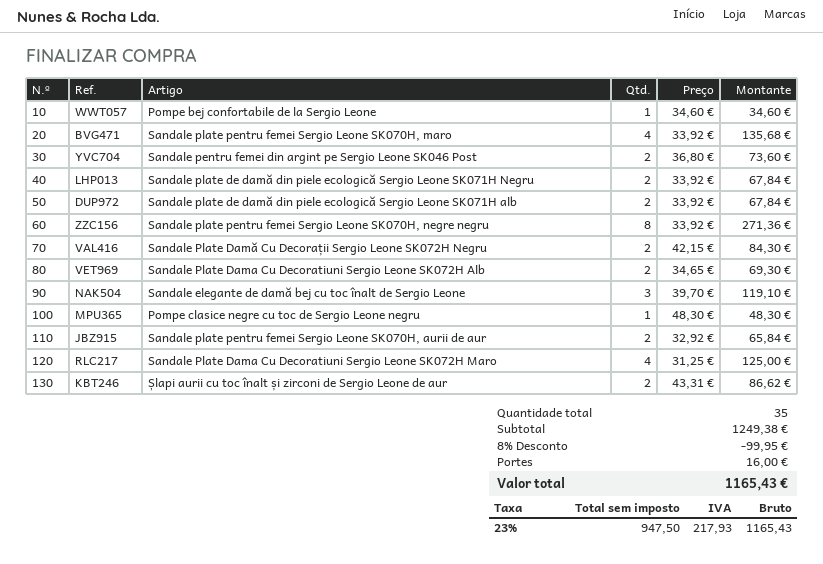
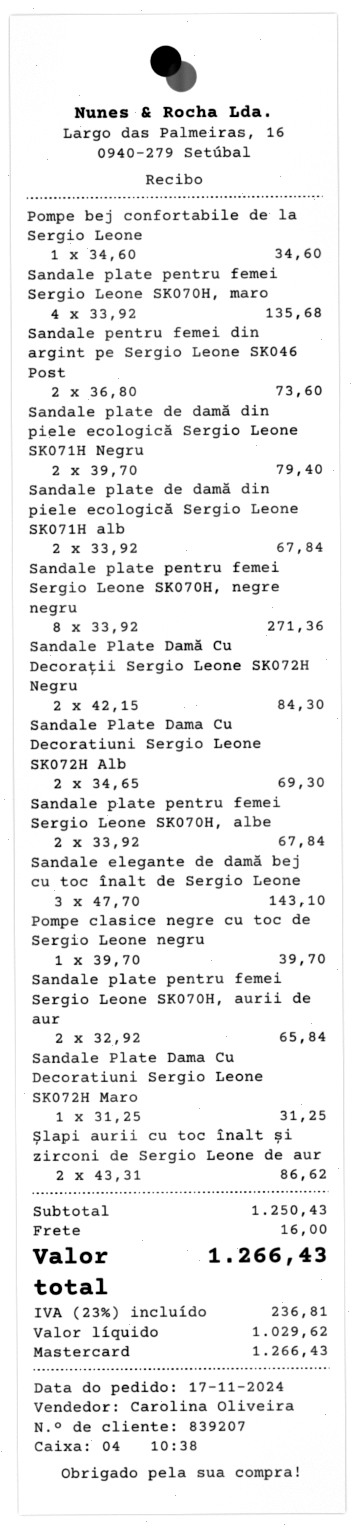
Sandale plate de damă din piele ecologică Sergio Leone SK071H Negru: 2 x 33.92 = 67.84 -> 2 x 39.70 = 79.40
Sandale elegante de damă bej cu toc înalt de Sergio Leone: 3 x 39.70 = 119.10 -> 3 x 47.70 = 143.10
Pompe clasice negre cu toc de Sergio Leone negru: 1 x 48.30 = 48.30 -> 1 x 39.70 = 39.70
Sandale Plate Dama Cu Decoratiuni Sergio Leone SK072H Maro: 4 x 31.25 = 125.00 -> 1 x 31.25 = 31.25
Sandale plate pentru femei Sergio Leone SK070H, albe: none -> 2 x 33.92 = 67.84
subtotal: 1249.38 -> 1250.43
discount: 8% = 99.95 -> none
net: 947.50 -> 1029.62
tax: 23% = 217.93 -> 23% = 236.81
total: 1165.43 -> 1266.43

